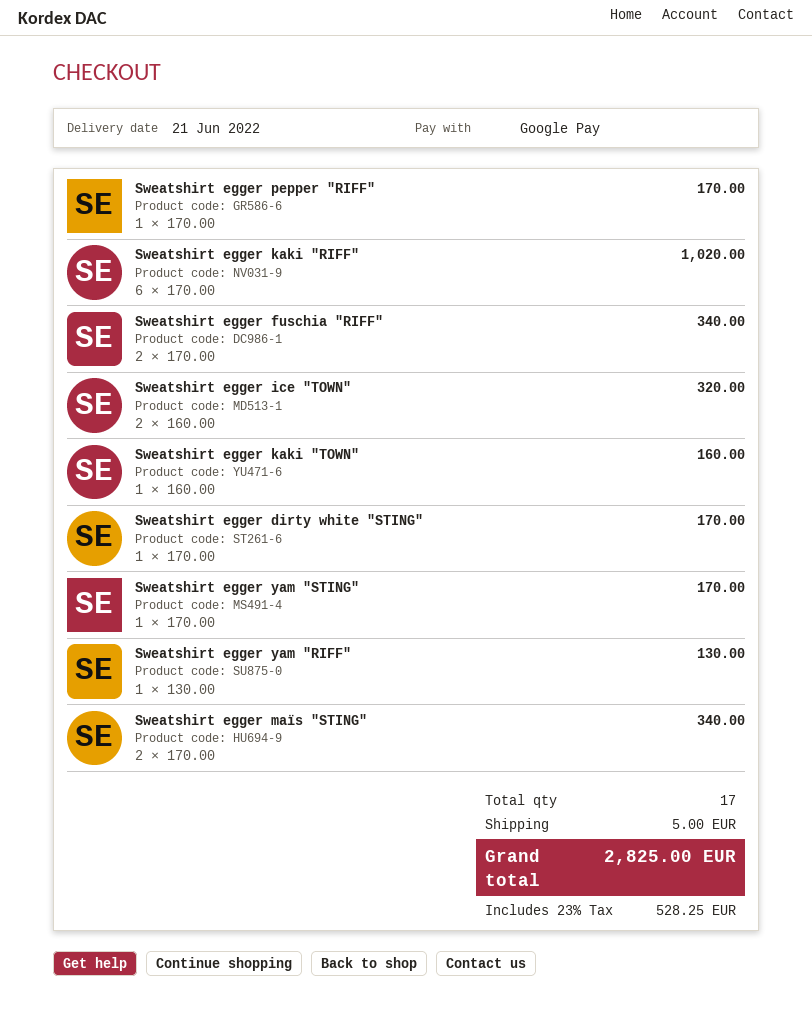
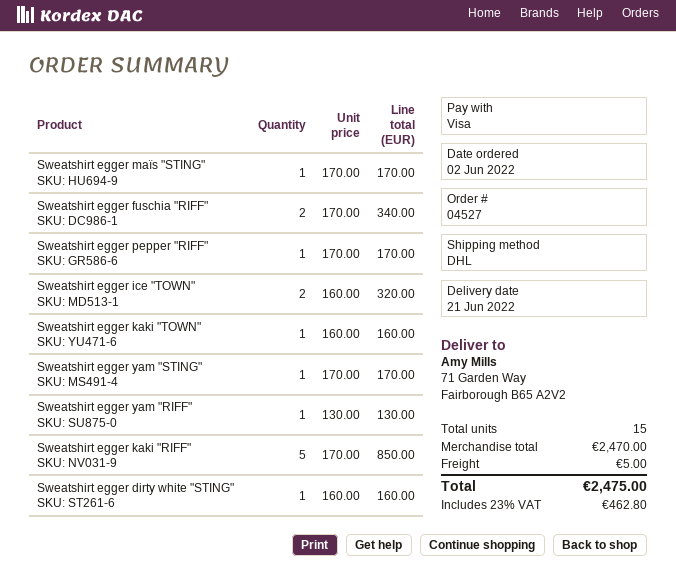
payment method: Google Pay -> Visa
Sweatshirt egger kaki "RIFF": 6 x 170.00 = 1020.00 -> 5 x 170.00 = 850.00
Sweatshirt egger dirty white "STING": 1 x 170.00 = 170.00 -> 1 x 160.00 = 160.00
Sweatshirt egger maïs "STING": 2 x 170.00 = 340.00 -> 1 x 170.00 = 170.00
total quantity: 17 -> 15
tax: 23% = 528.25 -> 23% = 462.80
total: 2825.00 -> 2475.00

